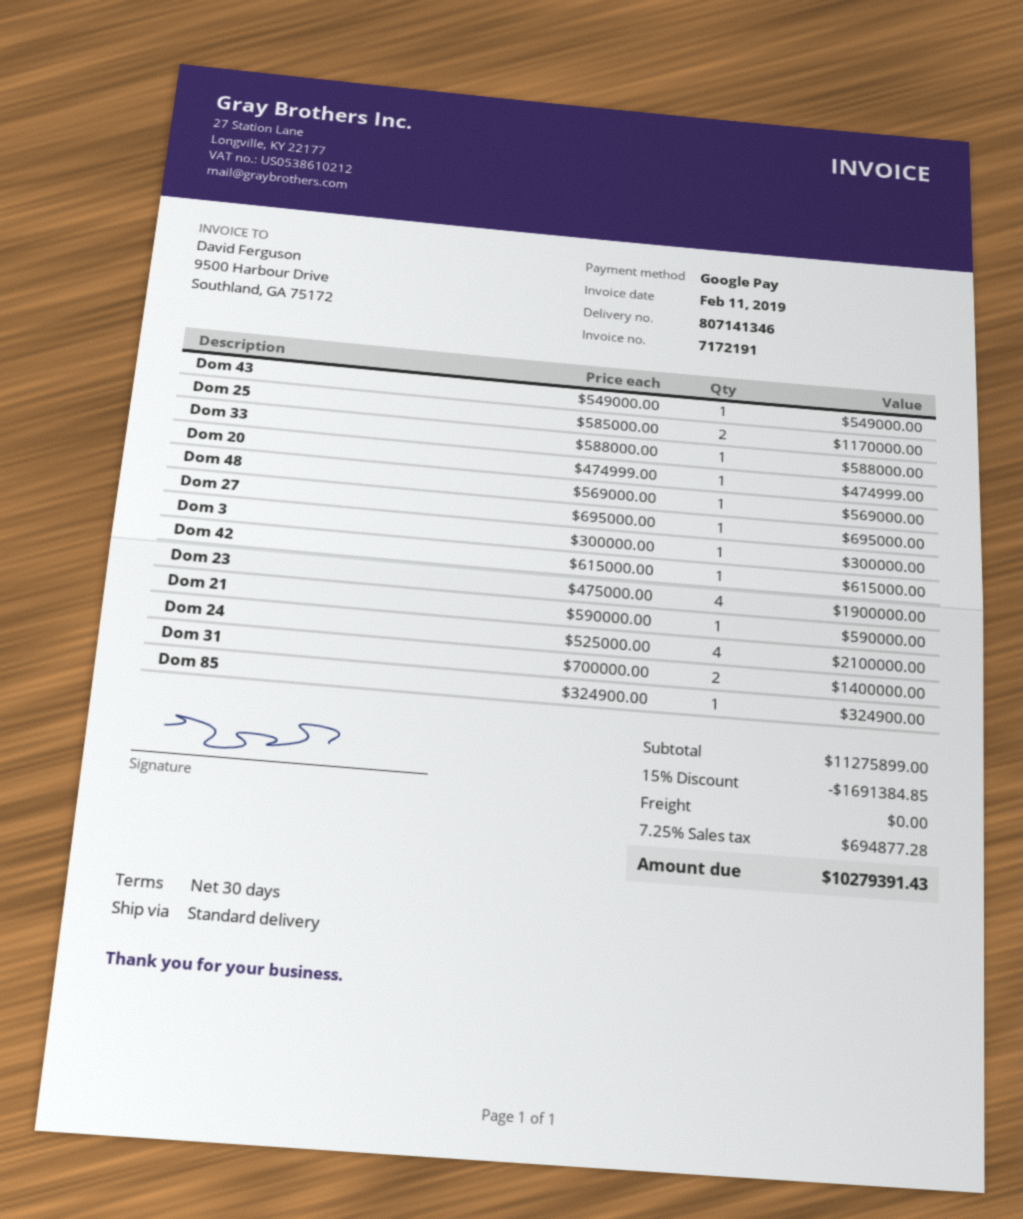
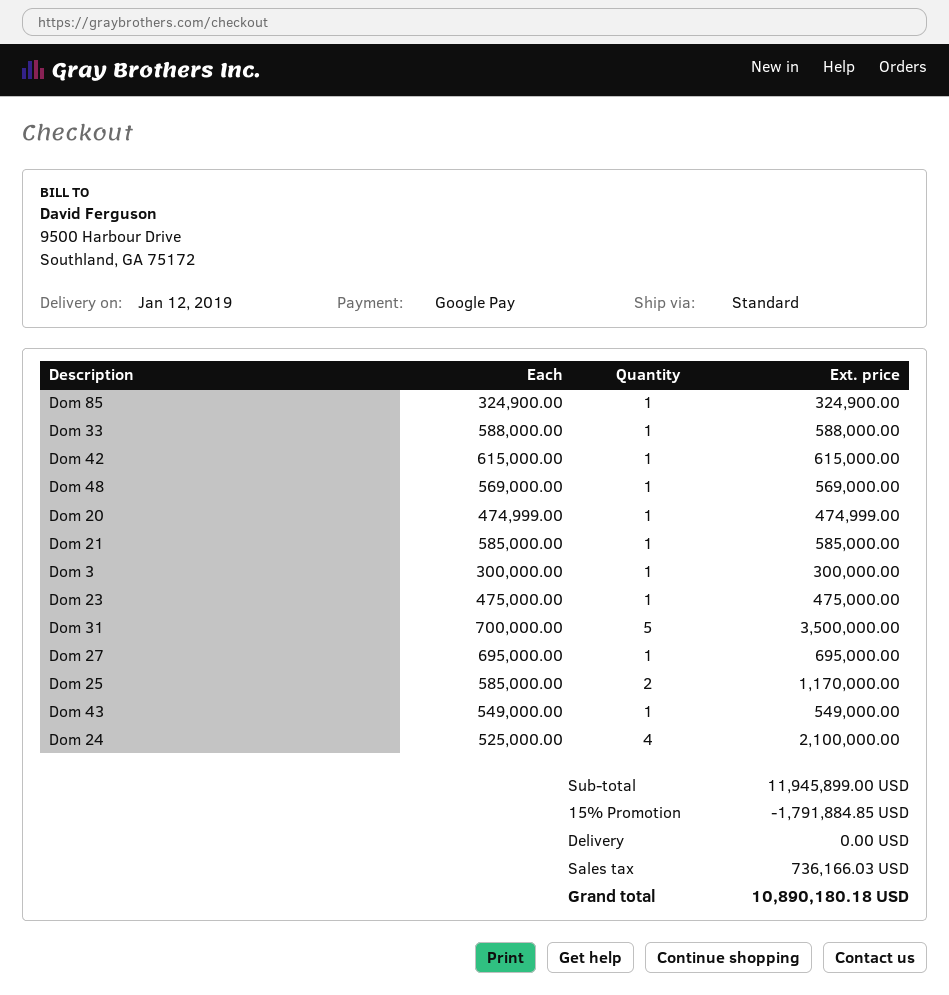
Dom 23: 4 x 475000.00 = 1900000.00 -> 1 x 475000.00 = 475000.00
Dom 21: 1 x 590000.00 = 590000.00 -> 1 x 585000.00 = 585000.00
Dom 31: 2 x 700000.00 = 1400000.00 -> 5 x 700000.00 = 3500000.00
subtotal: 11275899.00 -> 11945899.00
discount: 15% = 1691384.85 -> 15% = 1791884.85
tax: 694877.28 -> 736166.03
total: 10279391.43 -> 10890180.18

